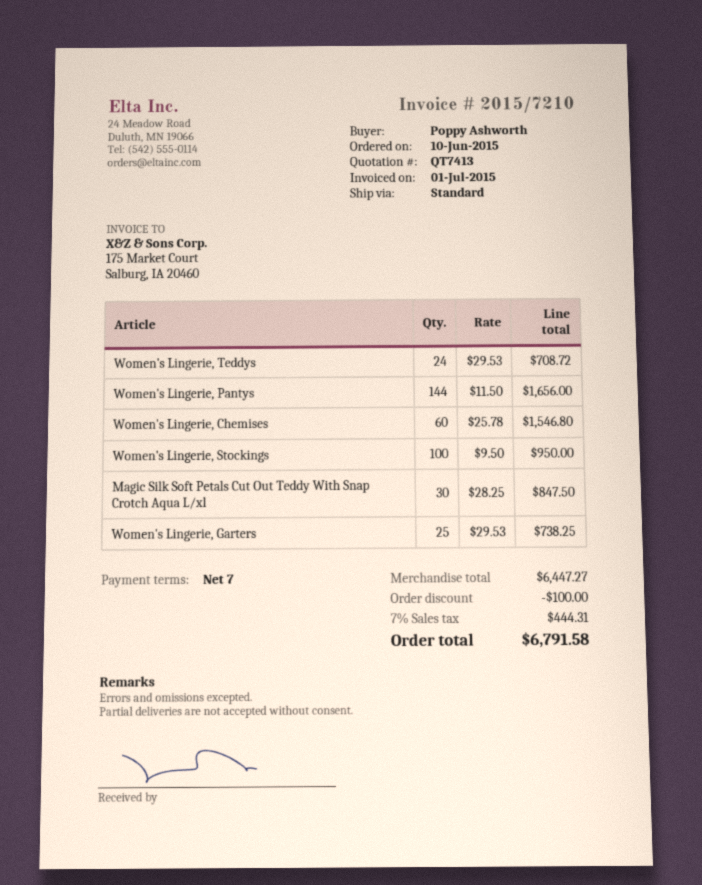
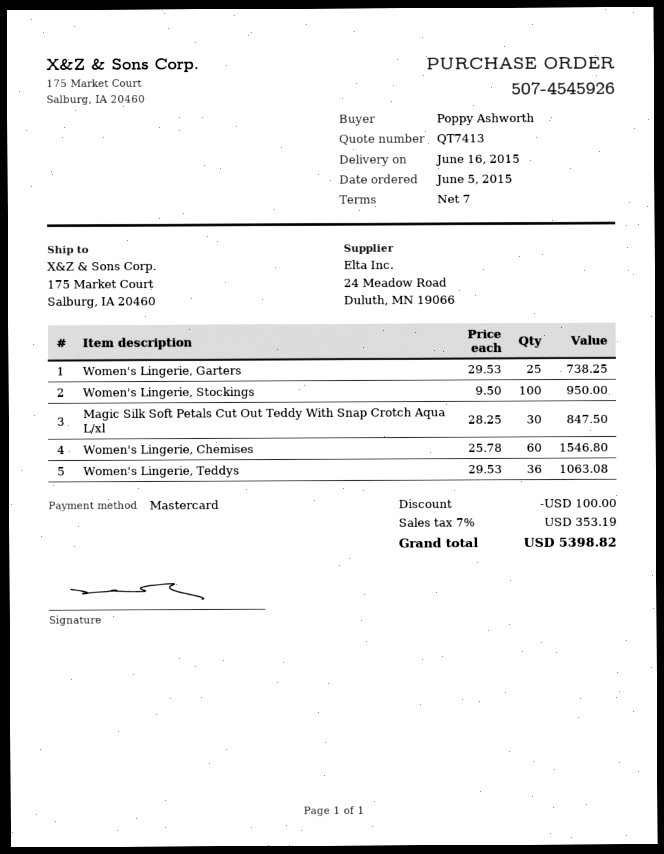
order date: 2015-06-10 -> 2015-06-05
Women's Lingerie, Teddys: 24 x 29.53 = 708.72 -> 36 x 29.53 = 1063.08
Women's Lingerie, Pantys: 144 x 11.50 = 1656.00 -> none
tax: 7% = 444.31 -> 7% = 353.19
total: 6791.58 -> 5398.82

